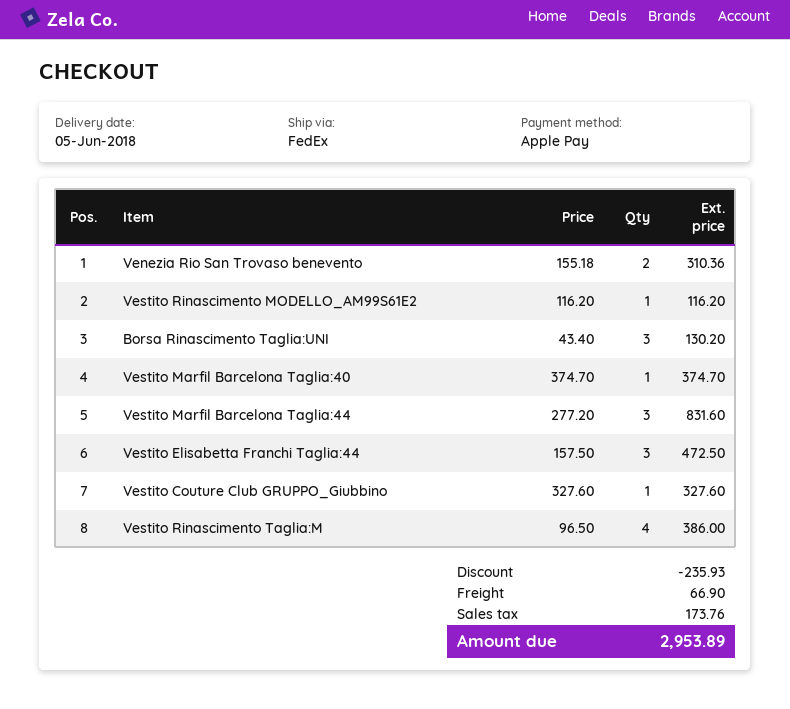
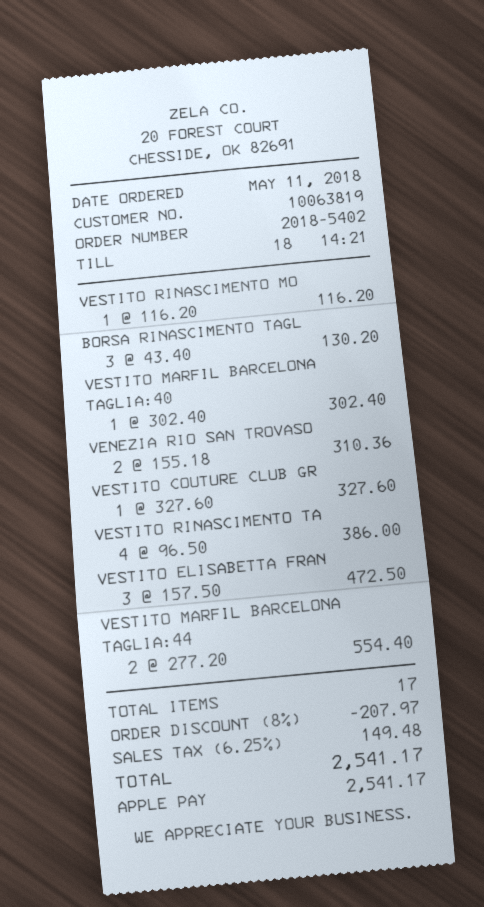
Vestito Marfil Barcelona Taglia:40: 1 x 374.70 = 374.70 -> 1 x 302.40 = 302.40
Vestito Marfil Barcelona Taglia:44: 3 x 277.20 = 831.60 -> 2 x 277.20 = 554.40
discount: 235.93 -> 207.97
shipping: 66.90 -> none
tax: 173.76 -> 149.48
total: 2953.89 -> 2541.17

